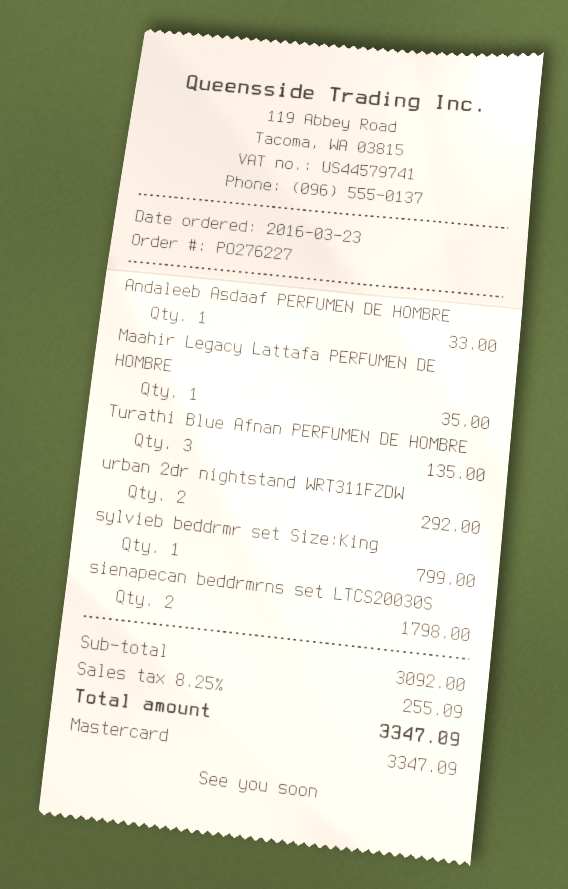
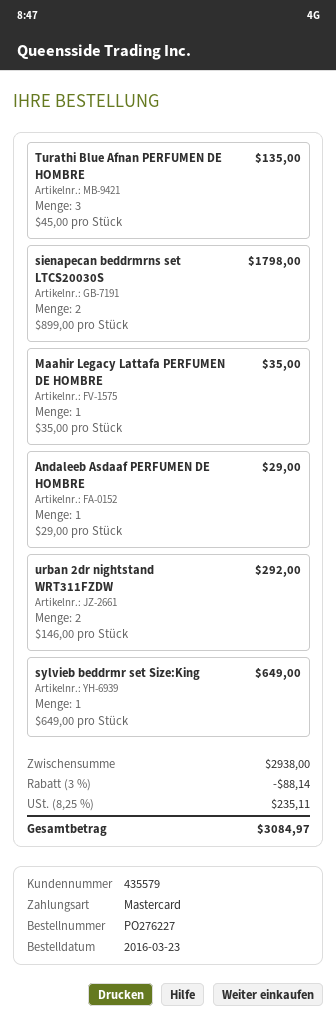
Andaleeb Asdaaf PERFUMEN DE HOMBRE: 1 for 33.00 -> 1 for 29.00
sylvieb beddrmr set Size:King: 1 for 799.00 -> 1 for 649.00
subtotal: 3092.00 -> 2938.00
discount: none -> 3% = 88.14
tax: 8.25% = 255.09 -> 8.25% = 235.11
total: 3347.09 -> 3084.97

